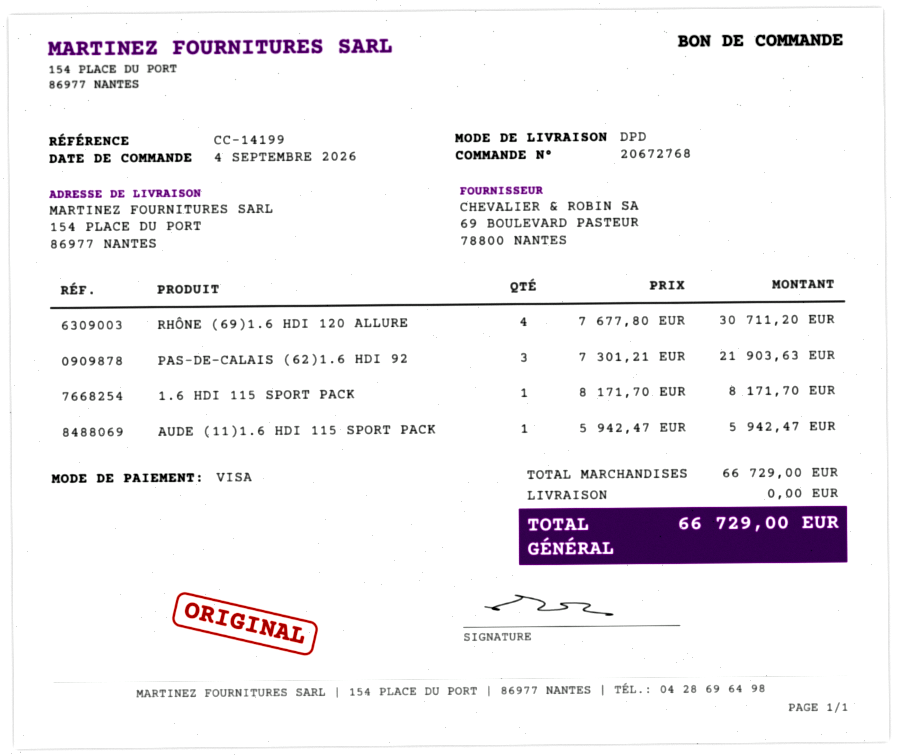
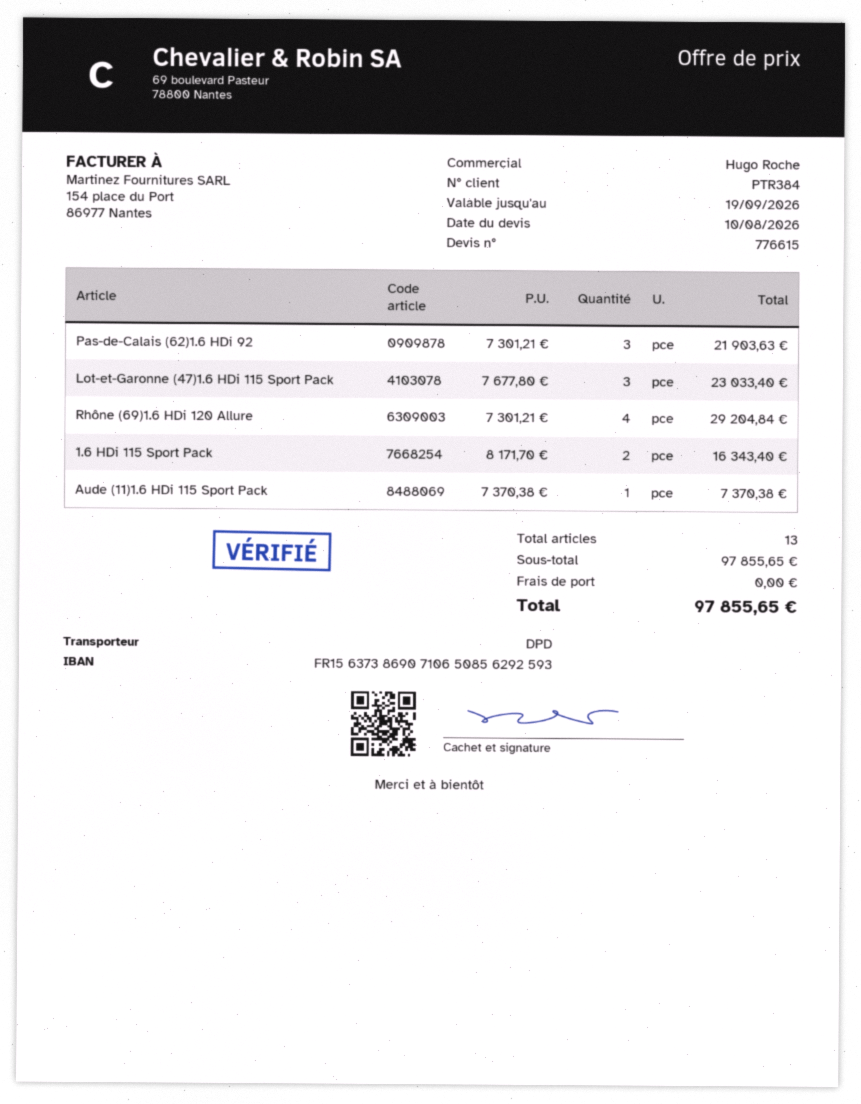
RHÔNE (69)1.6 HDI 120 ALLURE: 4 x 7677.80 = 30711.20 -> 4 x 7301.21 = 29204.84
1.6 HDI 115 SPORT PACK: 1 x 8171.70 = 8171.70 -> 2 x 8171.70 = 16343.40
AUDE (11)1.6 HDI 115 SPORT PACK: 1 x 5942.47 = 5942.47 -> 1 x 7370.38 = 7370.38
Lot-et-Garonne (47)1.6 HDi 115 Sport Pack: none -> 3 x 7677.80 = 23033.40
subtotal: 66729.00 -> 97855.65
total: 66729.00 -> 97855.65

